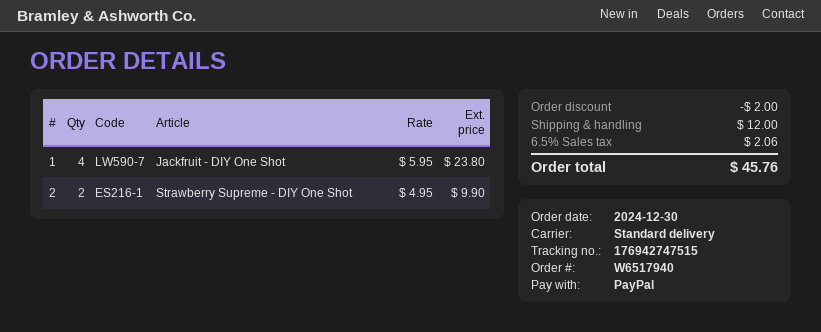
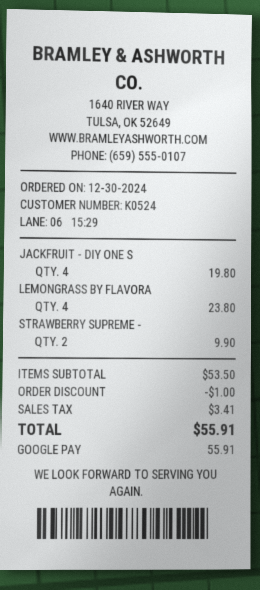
payment method: PayPal -> Google Pay
Jackfruit - DIY One Shot: 4 for 23.80 -> 4 for 19.80
LEMONGRASS BY FLAVORA: none -> 4 for 23.80
discount: 2.00 -> 1.00
shipping: 12.00 -> none
tax: 2.06 -> 3.41
total: 45.76 -> 55.91

